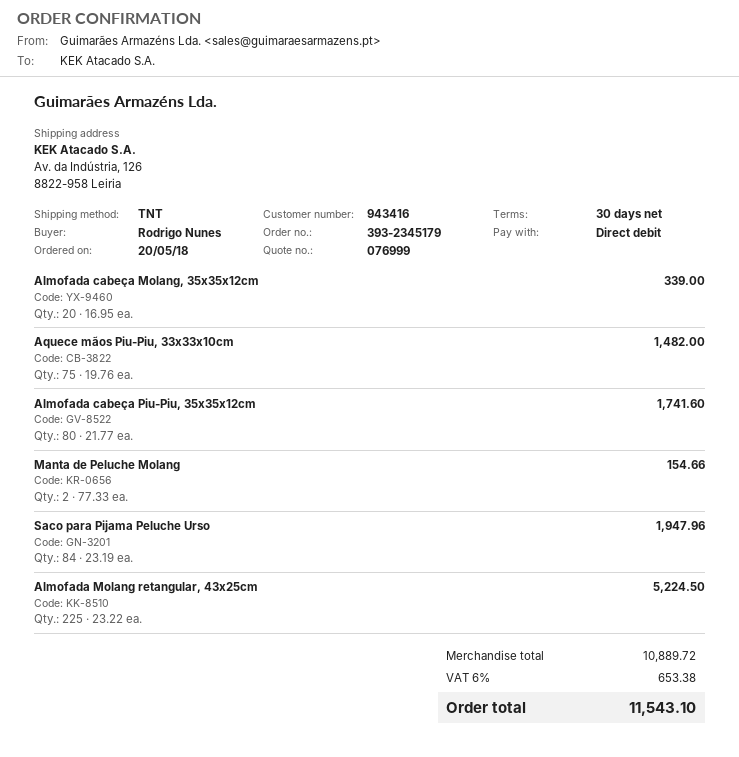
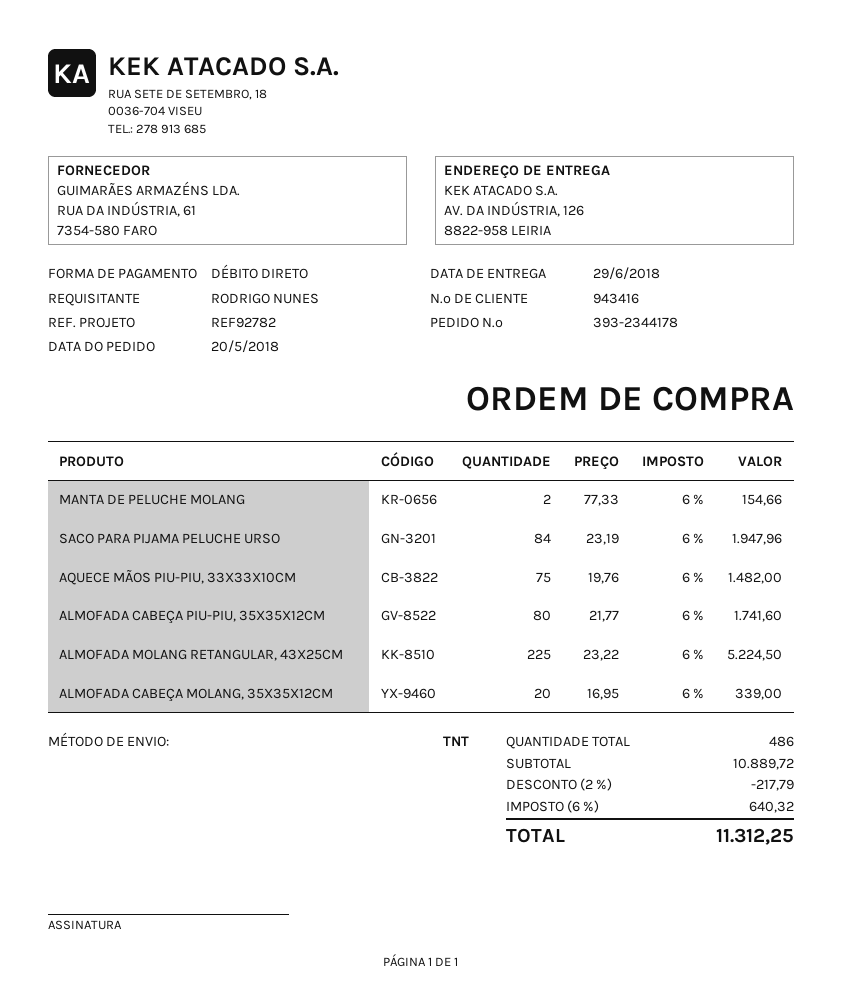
order number: 393-2345179 -> 393-2344178
discount: none -> 2% = 217.79
tax: 6% = 653.38 -> 6% = 640.32
total: 11543.10 -> 11312.25

